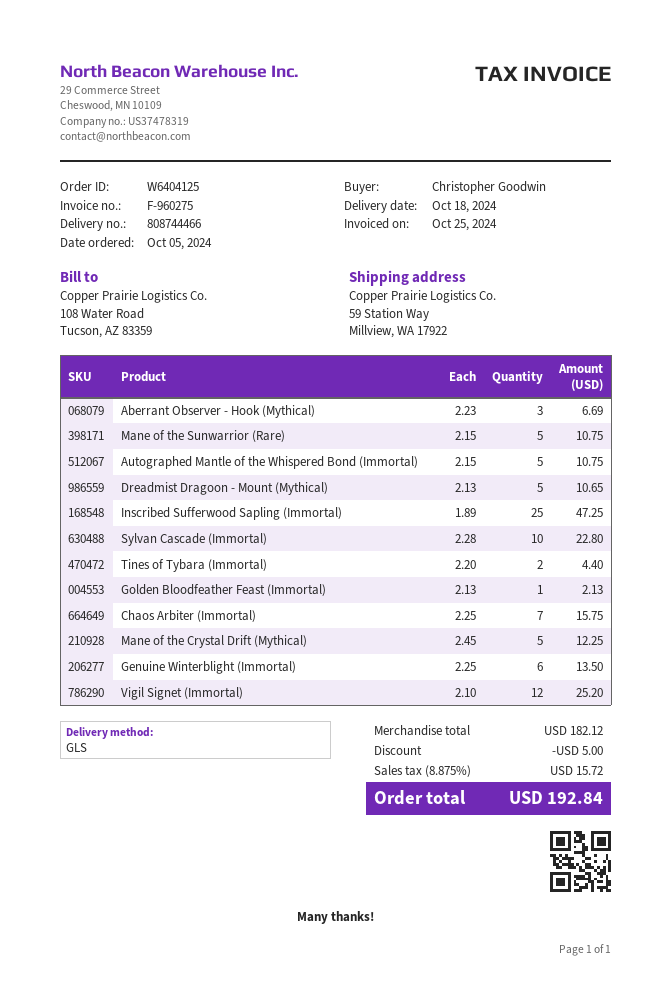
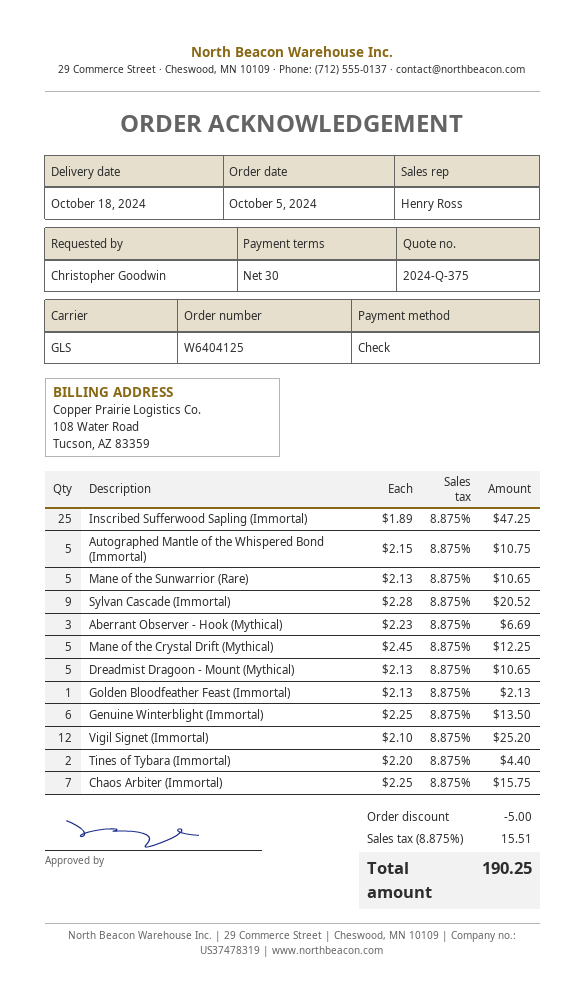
Mane of the Sunwarrior (Rare): 5 x 2.15 = 10.75 -> 5 x 2.13 = 10.65
Sylvan Cascade (Immortal): 10 x 2.28 = 22.80 -> 9 x 2.28 = 20.52
tax: 8.875% = 15.72 -> 8.875% = 15.51
total: 192.84 -> 190.25

